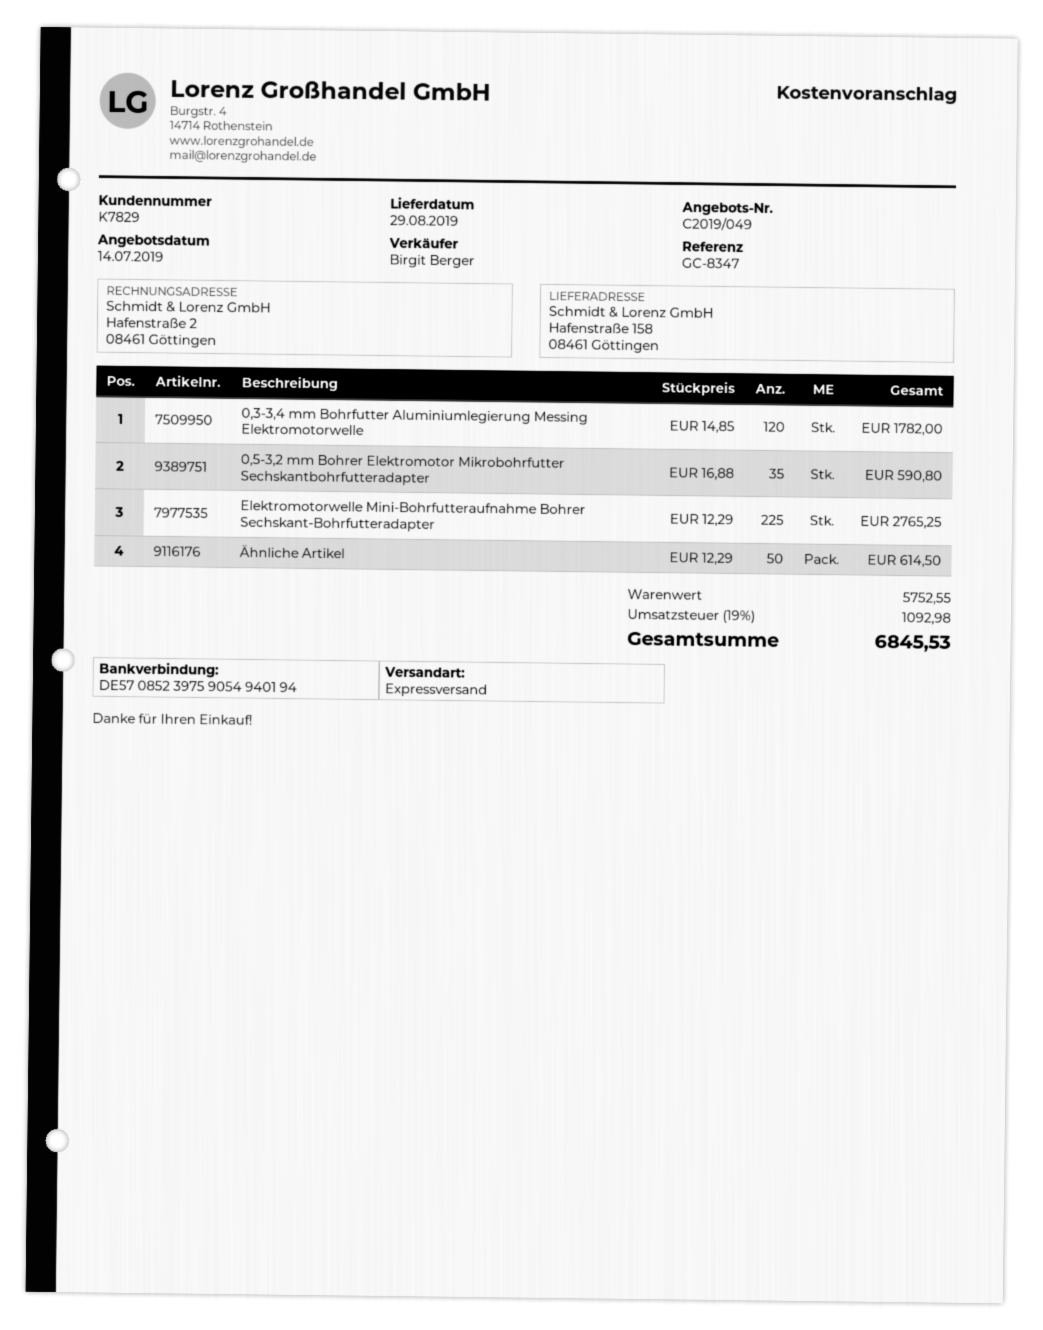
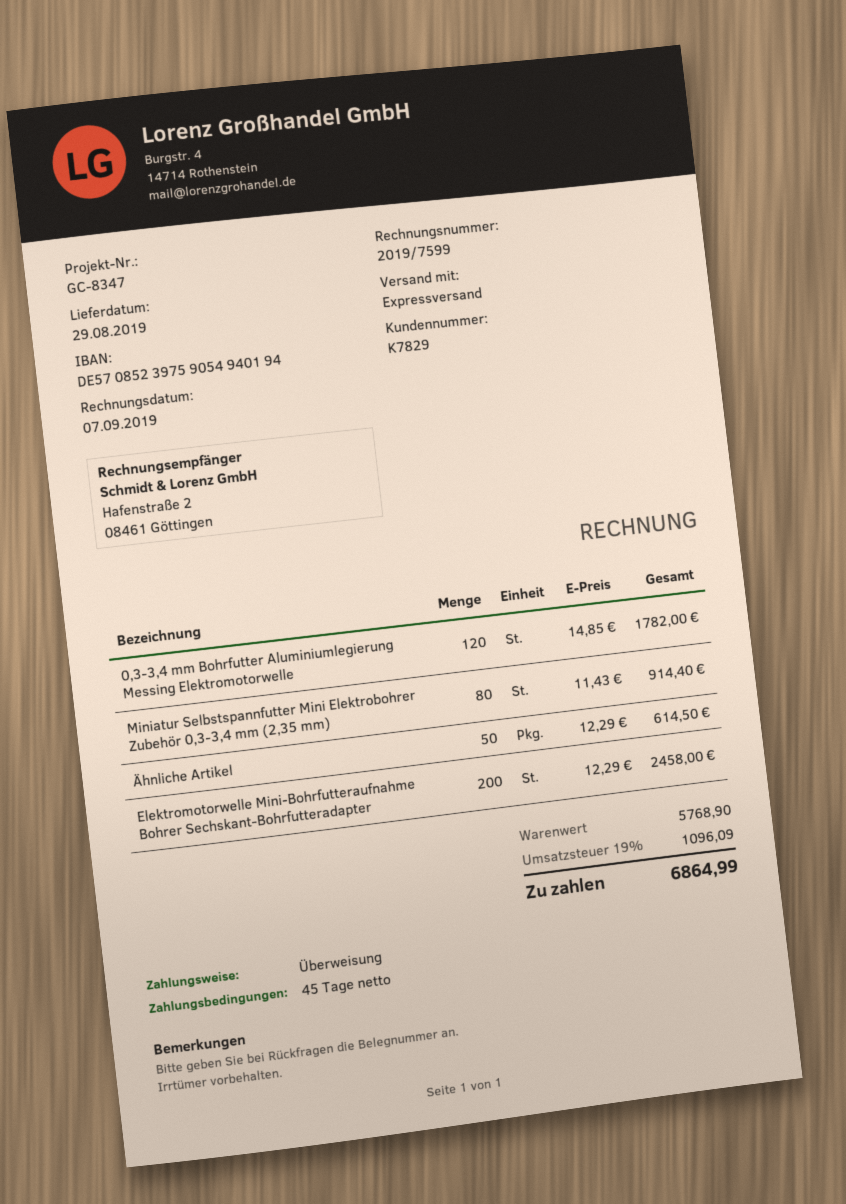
0,5-3,2 mm Bohrer Elektromotor Mikrobohrfutter Sechskantbohrfutteradapter: 35 x 16.88 = 590.80 -> none
Elektromotorwelle Mini-Bohrfutteraufnahme Bohrer Sechskant-Bohrfutteradapter: 225 x 12.29 = 2765.25 -> 200 x 12.29 = 2458.00
Miniatur Selbstspannfutter Mini Elektrobohrer Zubehör 0,3-3,4 mm (2,35 mm): none -> 80 x 11.43 = 914.40
subtotal: 5752.55 -> 5768.90
tax: 19% = 1092.98 -> 19% = 1096.09
total: 6845.53 -> 6864.99

